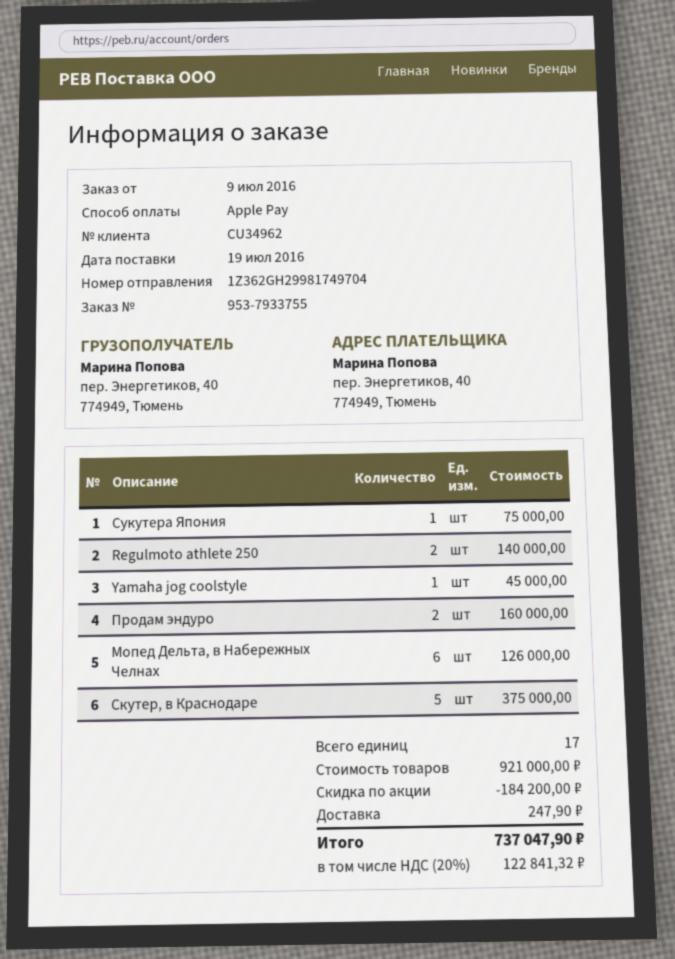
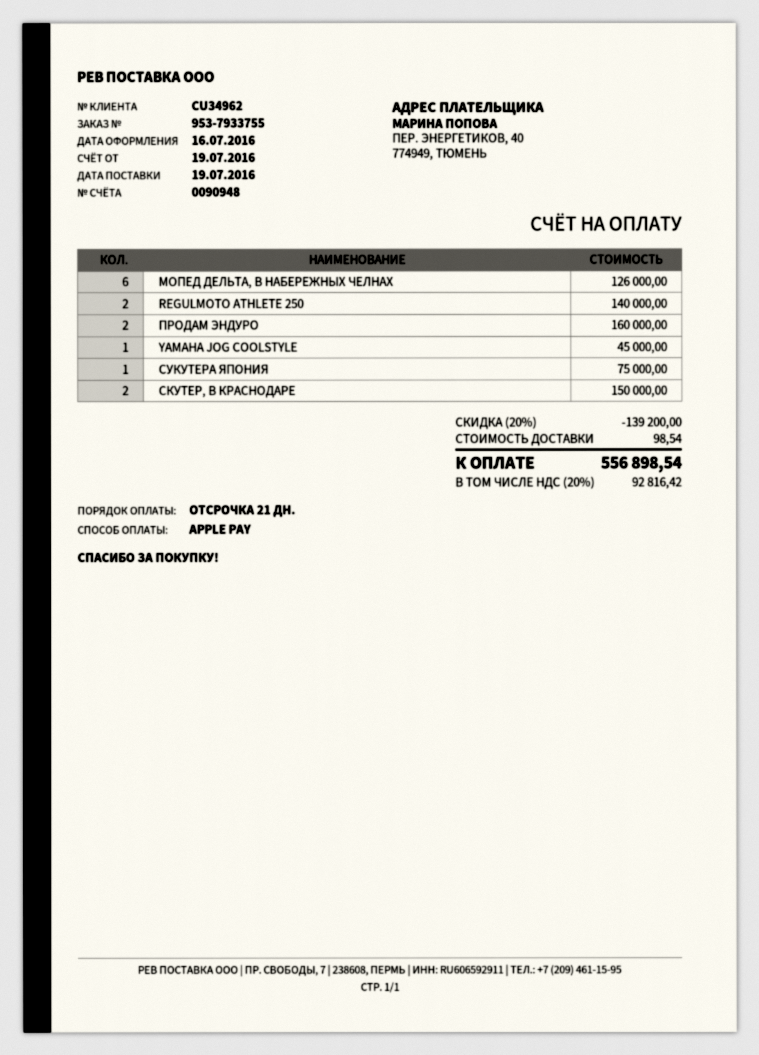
order date: 2016-07-09 -> 2016-07-16
Скутер, в Краснодаре: 5 for 375000.00 -> 2 for 150000.00
discount: 184200.00 -> 139200.00
shipping: 247.90 -> 98.54
tax: 20% = 122841.32 -> 20% = 92816.42
total: 737047.90 -> 556898.54

